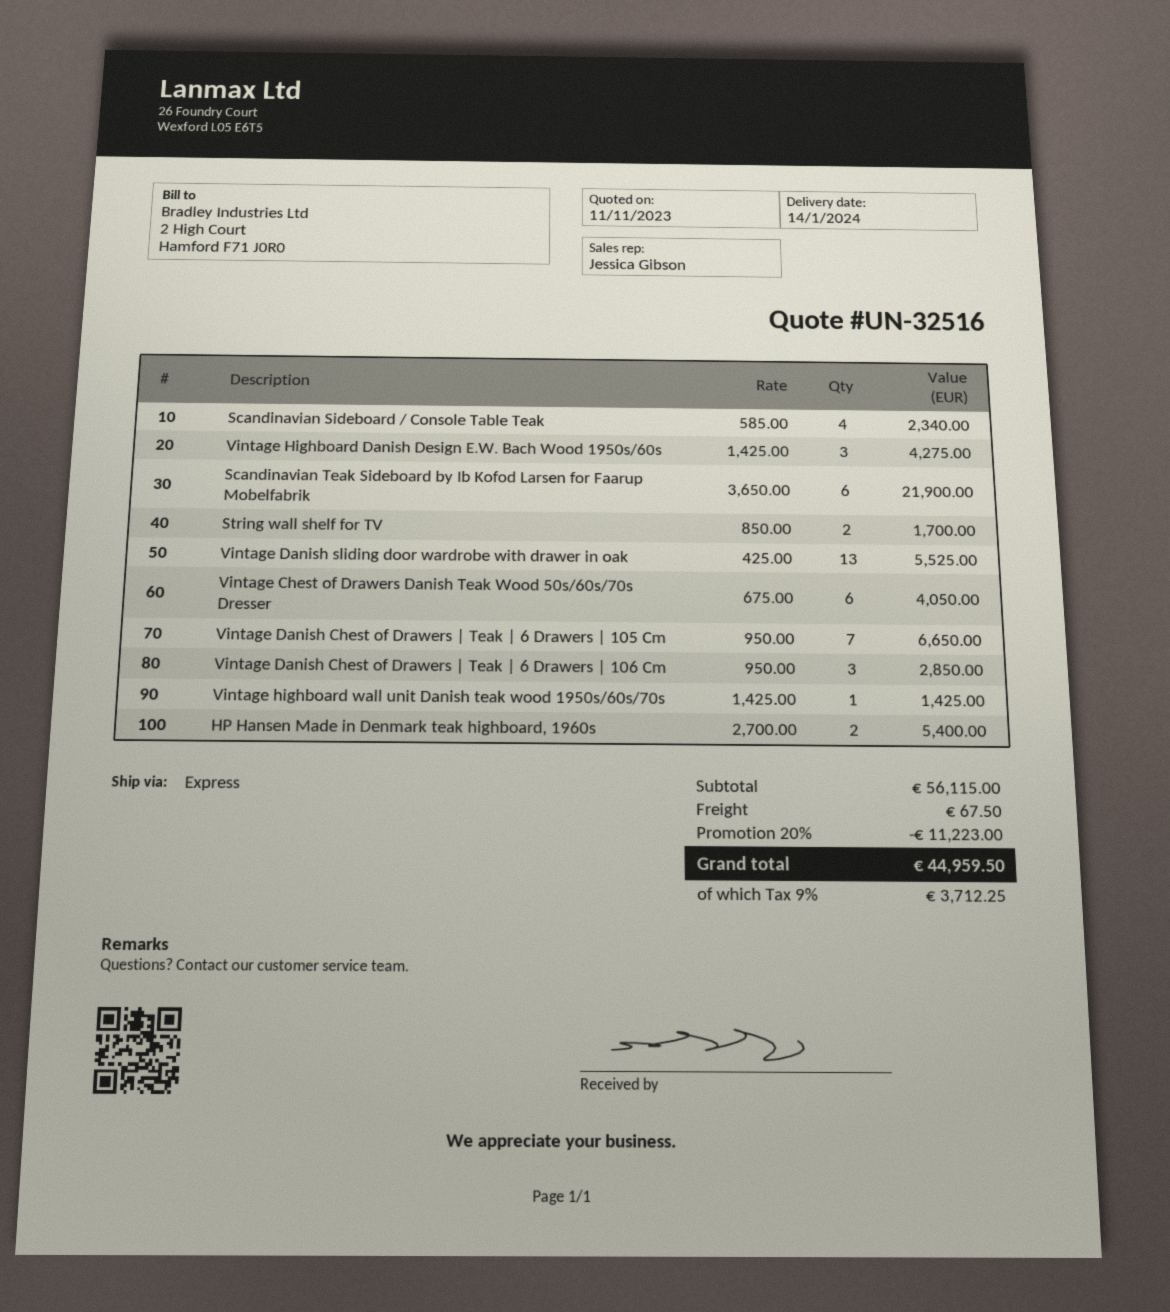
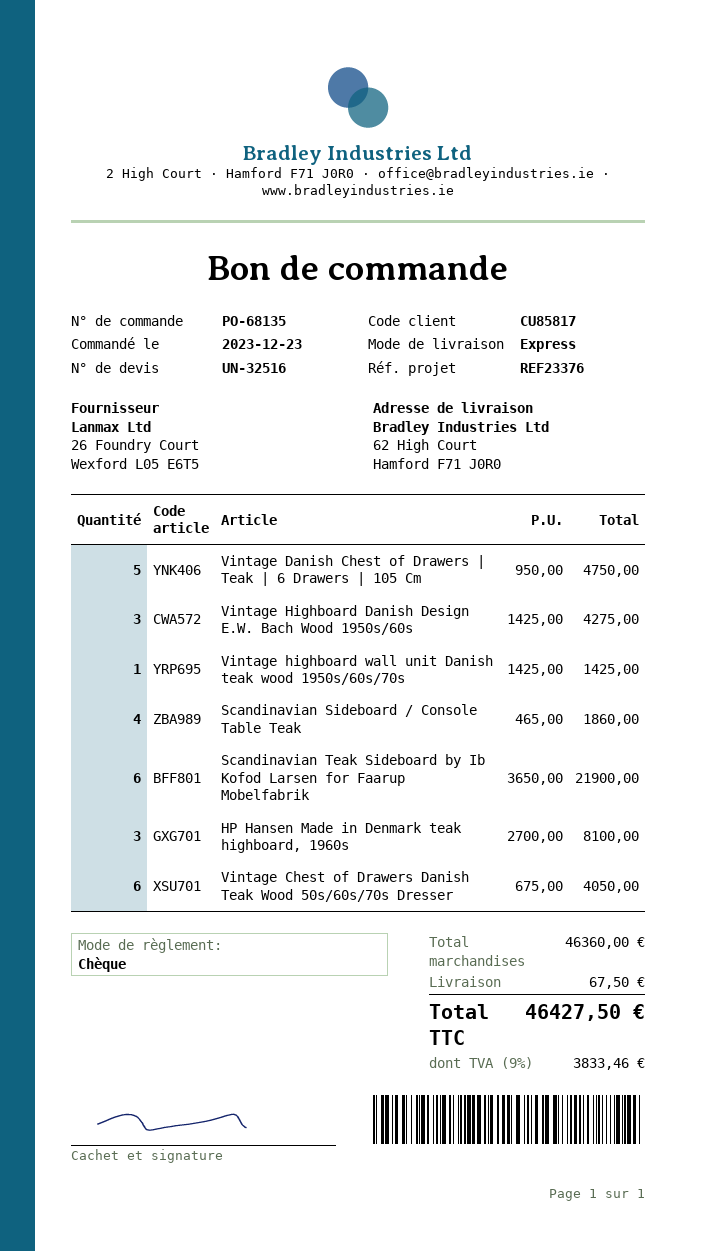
Scandinavian Sideboard / Console Table Teak: 4 x 585.00 = 2340.00 -> 4 x 465.00 = 1860.00
String wall shelf for TV: 2 x 850.00 = 1700.00 -> none
Vintage Danish sliding door wardrobe with drawer in oak: 13 x 425.00 = 5525.00 -> none
Vintage Danish Chest of Drawers | Teak | 6 Drawers | 105 Cm: 7 x 950.00 = 6650.00 -> 5 x 950.00 = 4750.00
Vintage Danish Chest of Drawers | Teak | 6 Drawers | 106 Cm: 3 x 950.00 = 2850.00 -> none
HP Hansen Made in Denmark teak highboard, 1960s: 2 x 2700.00 = 5400.00 -> 3 x 2700.00 = 8100.00
subtotal: 56115.00 -> 46360.00
discount: 20% = 11223.00 -> none
tax: 9% = 3712.25 -> 9% = 3833.46
total: 44959.50 -> 46427.50

